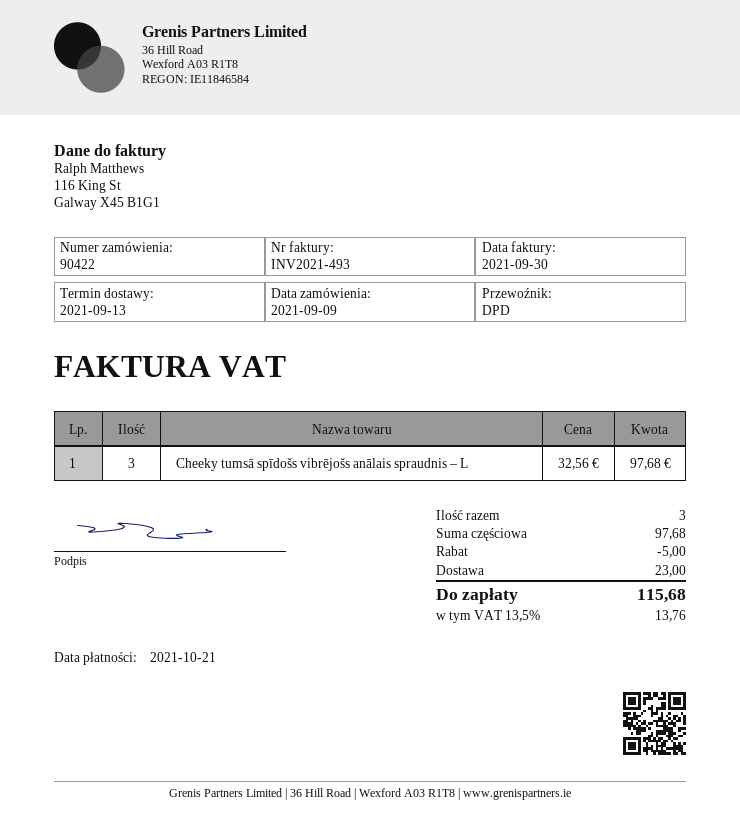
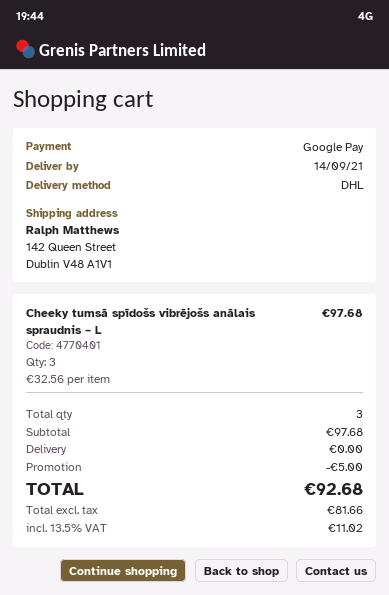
delivery date: 2021-09-13 -> 2021-09-14
shipping method: DPD -> DHL
shipping: 23.00 -> 0.00
tax: 13.5% = 13.76 -> 13.5% = 11.02
total: 115.68 -> 92.68

